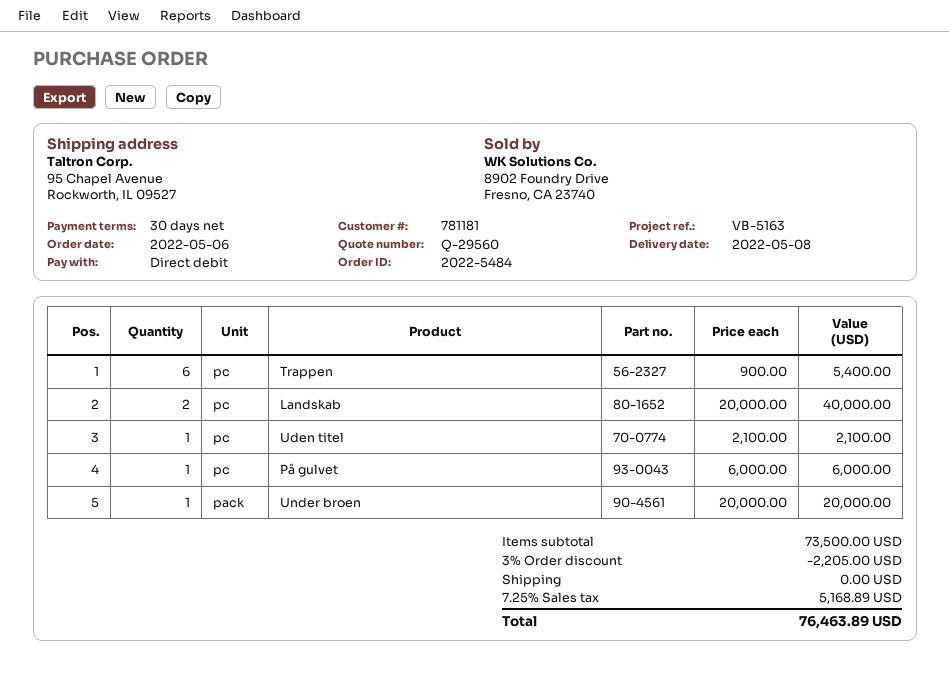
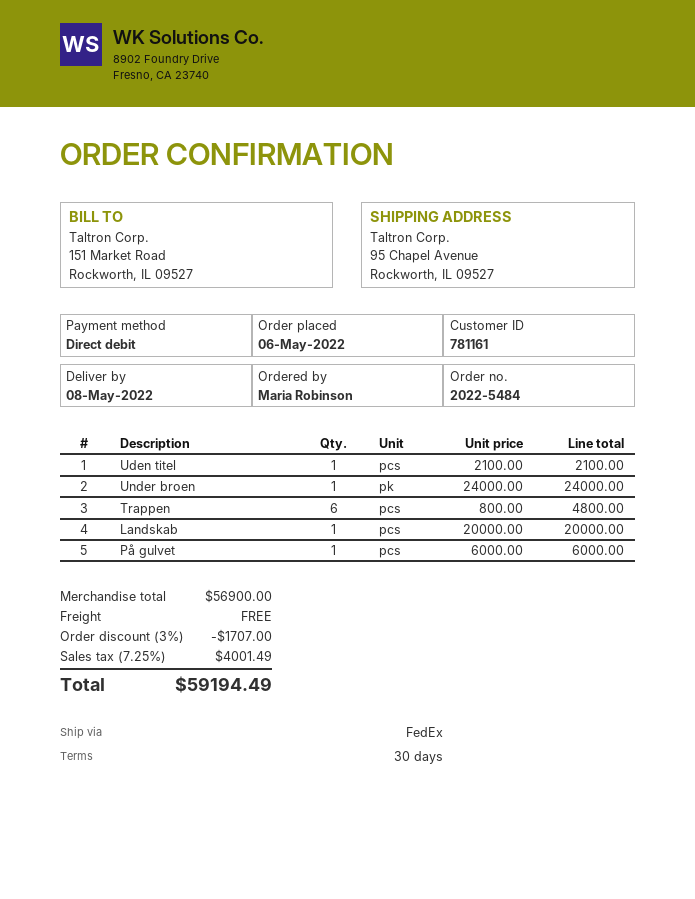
customer number: 781181 -> 781161
Trappen: 6 x 900.00 = 5400.00 -> 6 x 800.00 = 4800.00
Landskab: 2 x 20000.00 = 40000.00 -> 1 x 20000.00 = 20000.00
Under broen: 1 x 20000.00 = 20000.00 -> 1 x 24000.00 = 24000.00
subtotal: 73500.00 -> 56900.00
discount: 3% = 2205.00 -> 3% = 1707.00
tax: 7.25% = 5168.89 -> 7.25% = 4001.49
total: 76463.89 -> 59194.49

